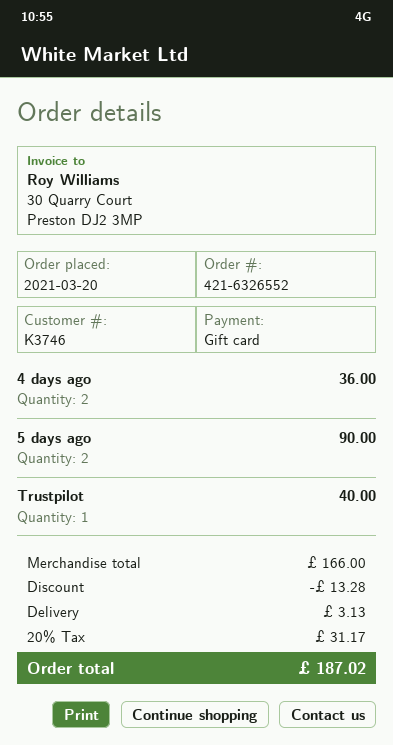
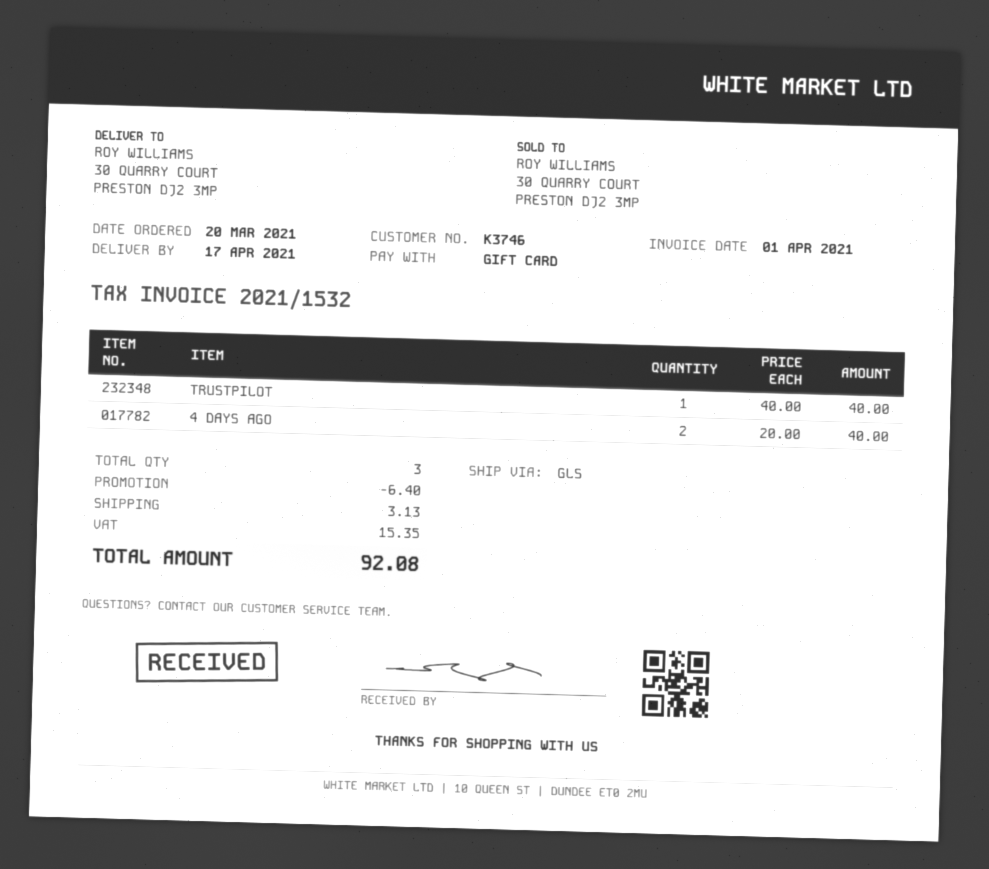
4 days ago: 2 for 36.00 -> 2 for 40.00
5 days ago: 2 for 90.00 -> none
discount: 13.28 -> 6.40
tax: 31.17 -> 15.35
total: 187.02 -> 92.08

